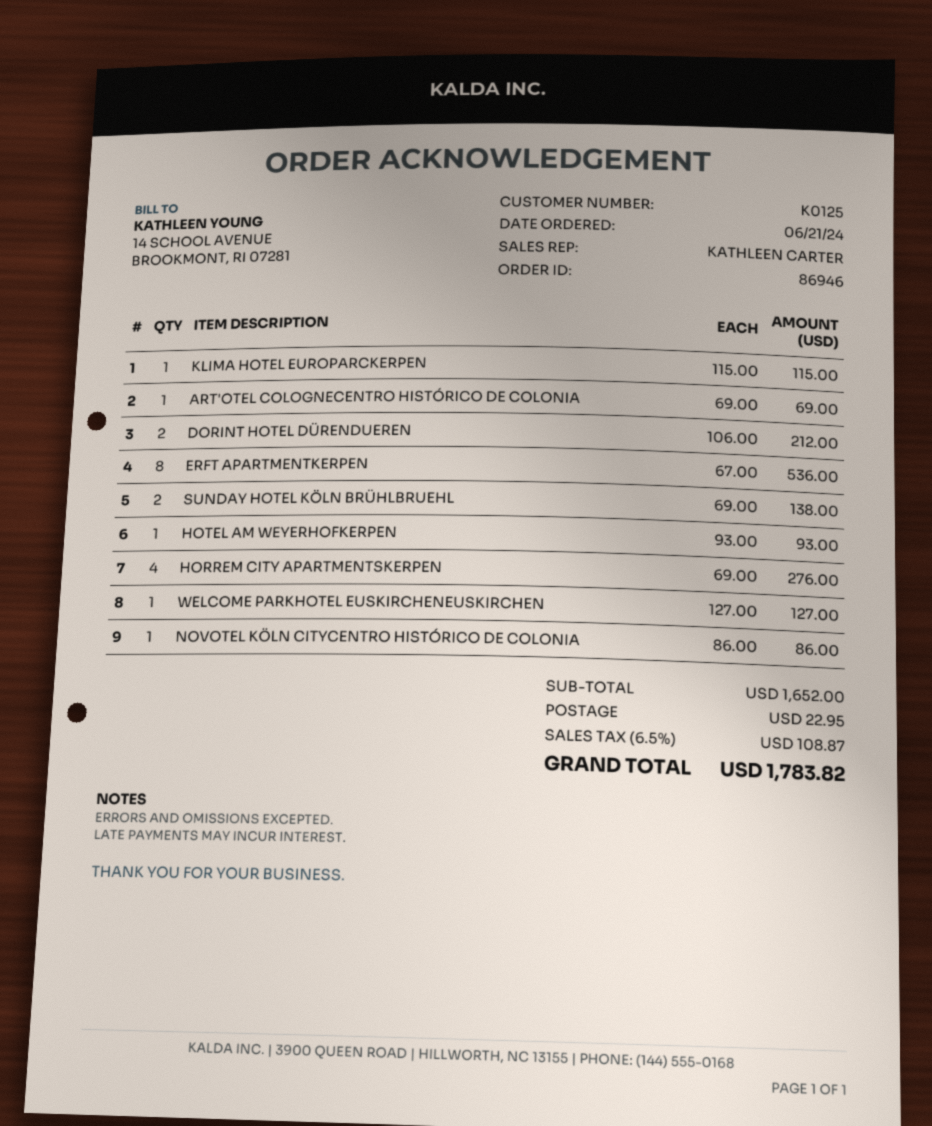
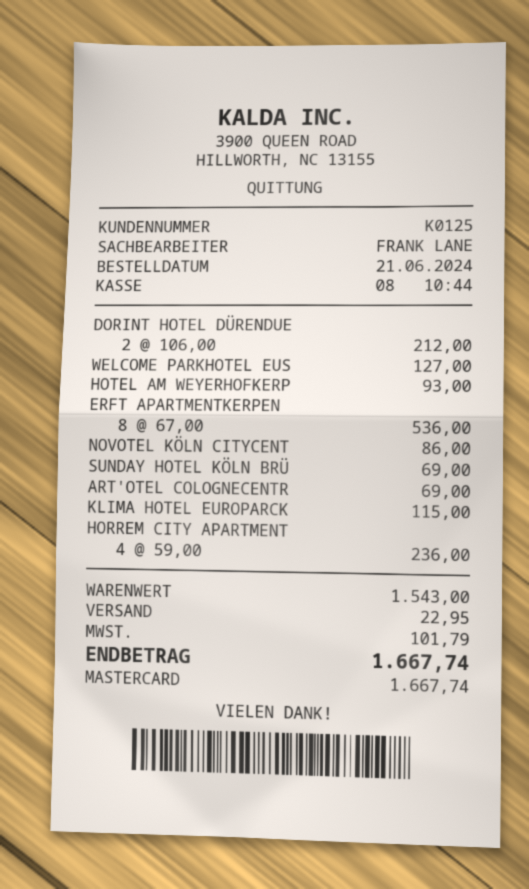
sales rep: KATHLEEN CARTER -> FRANK LANE
SUNDAY HOTEL KÖLN BRÜHLBRUEHL: 2 x 69.00 = 138.00 -> 1 x 69.00 = 69.00
HORREM CITY APARTMENTSKERPEN: 4 x 69.00 = 276.00 -> 4 x 59.00 = 236.00
subtotal: 1652.00 -> 1543.00
tax: 108.87 -> 101.79
total: 1783.82 -> 1667.74

